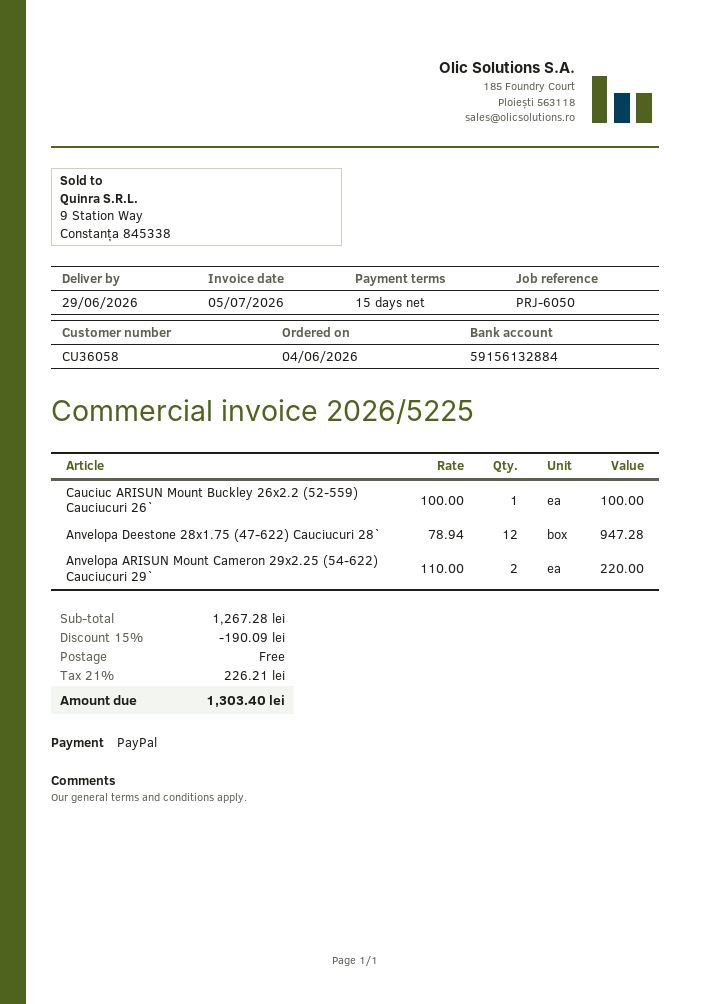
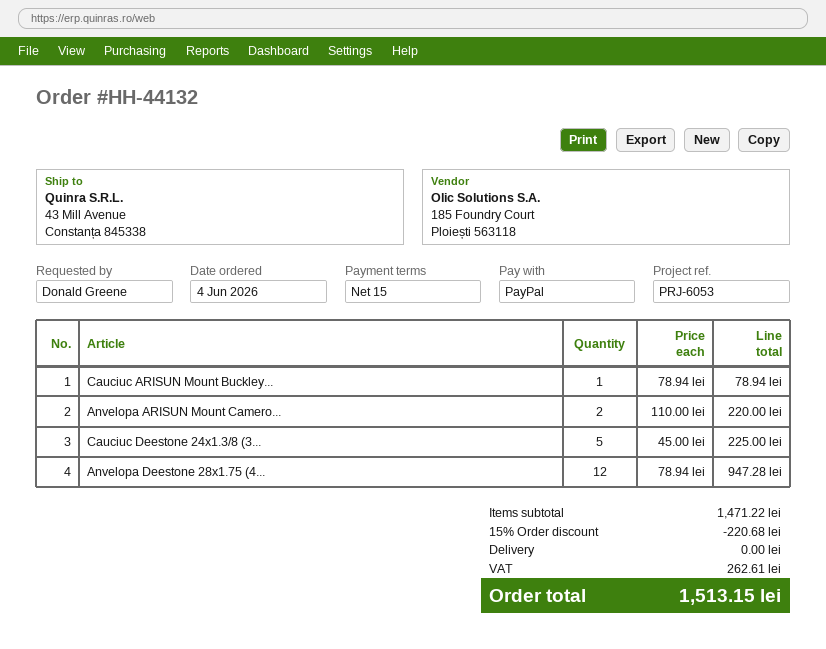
reference: PRJ-6050 -> PRJ-6053
Cauciuc ARISUN Mount Buckley 26x2.2 (52-559) Cauciucuri 26`: 1 x 100.00 = 100.00 -> 1 x 78.94 = 78.94
Cauciuc Deestone 24x1.3/8 (3...: none -> 5 x 45.00 = 225.00
subtotal: 1267.28 -> 1471.22
discount: 15% = 190.09 -> 15% = 220.68
tax: 226.21 -> 262.61
total: 1303.40 -> 1513.15

